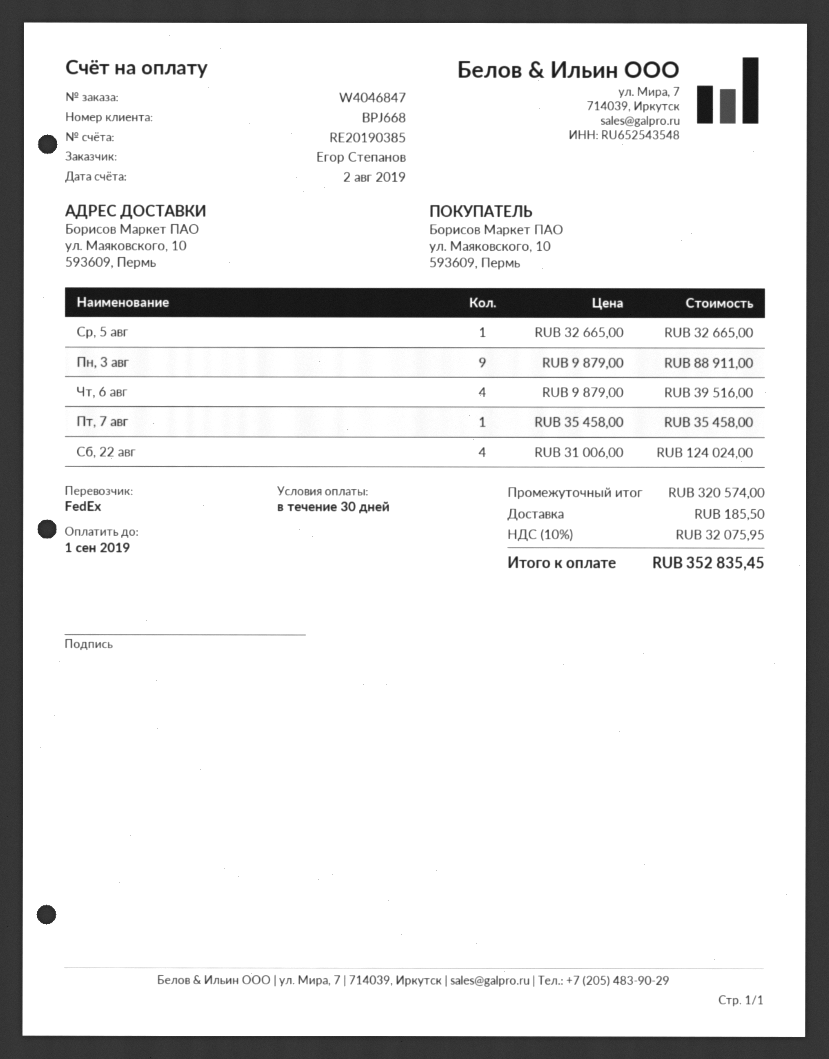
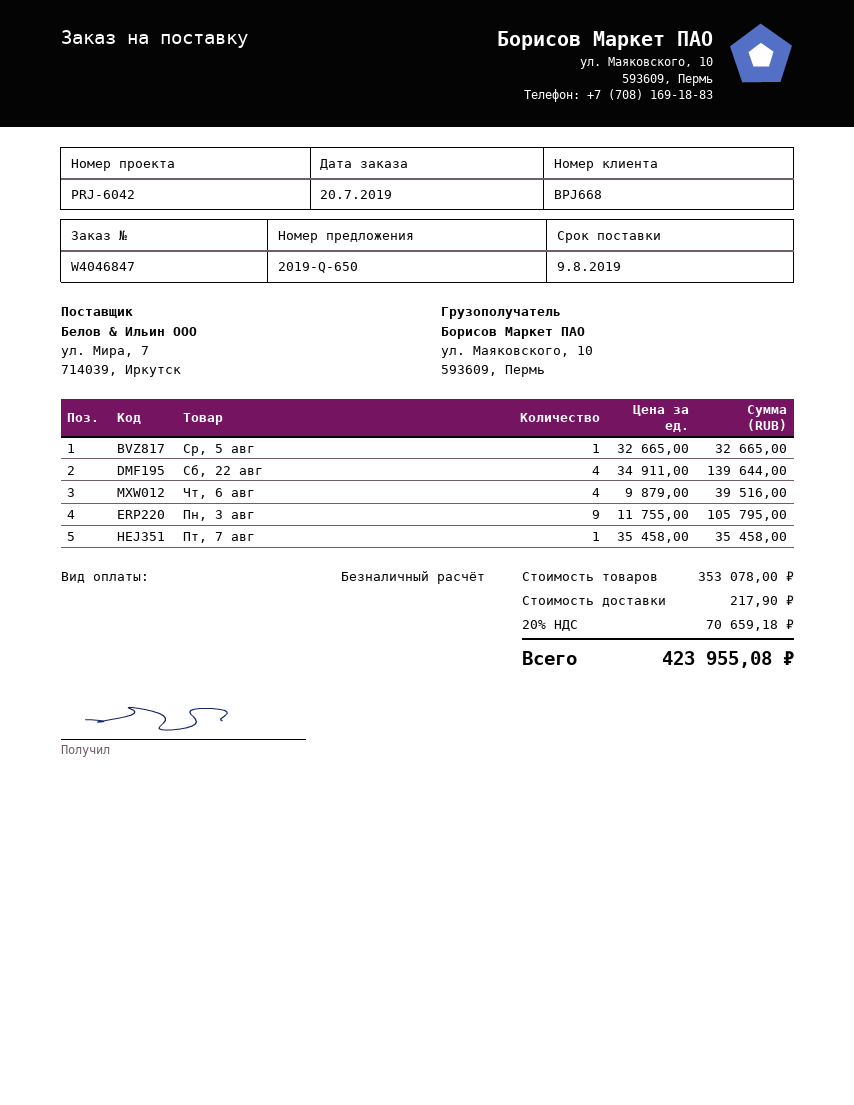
Пн, 3 авг: 9 x 9879.00 = 88911.00 -> 9 x 11755.00 = 105795.00
Сб, 22 авг: 4 x 31006.00 = 124024.00 -> 4 x 34911.00 = 139644.00
subtotal: 320574.00 -> 353078.00
shipping: 185.50 -> 217.90
tax: 10% = 32075.95 -> 20% = 70659.18
total: 352835.45 -> 423955.08

